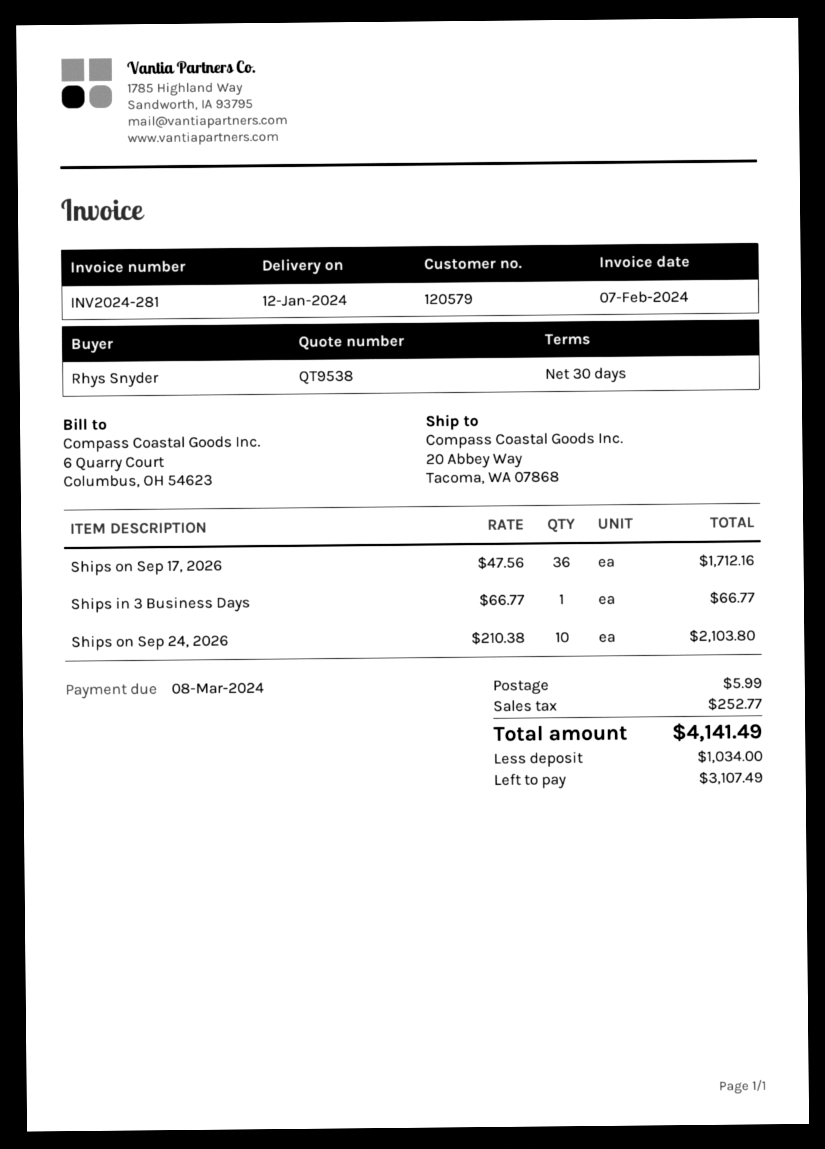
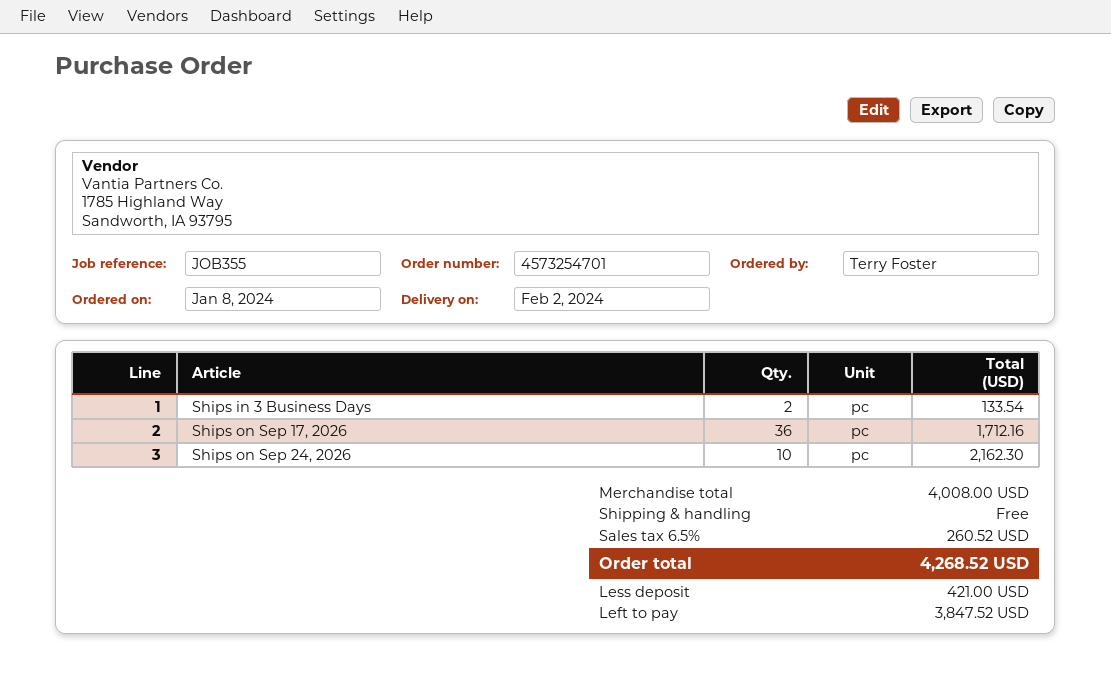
delivery date: 2024-01-12 -> 2024-02-02
ordered by: Rhys Snyder -> Terry Foster
Ships in 3 Business Days: 1 for 66.77 -> 2 for 133.54
Ships on Sep 24, 2026: 10 for 2103.80 -> 10 for 2162.30
shipping: 5.99 -> 0.00
tax: 252.77 -> 260.52
total: 4141.49 -> 4268.52
deposit: 1034.00 -> 421.00
balance: 3107.49 -> 3847.52

